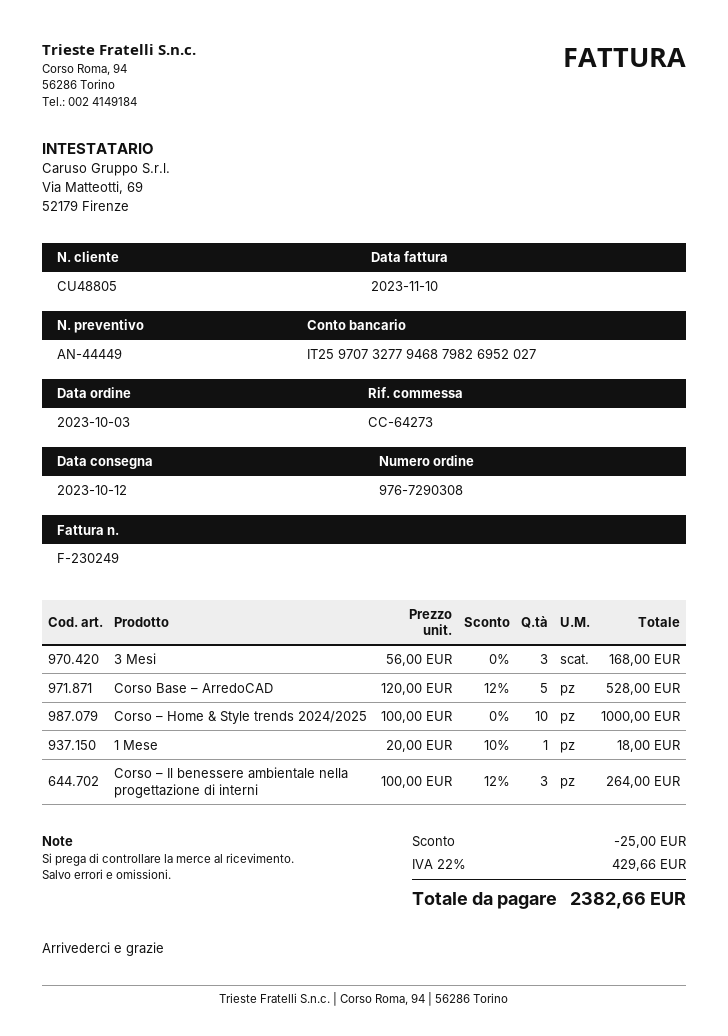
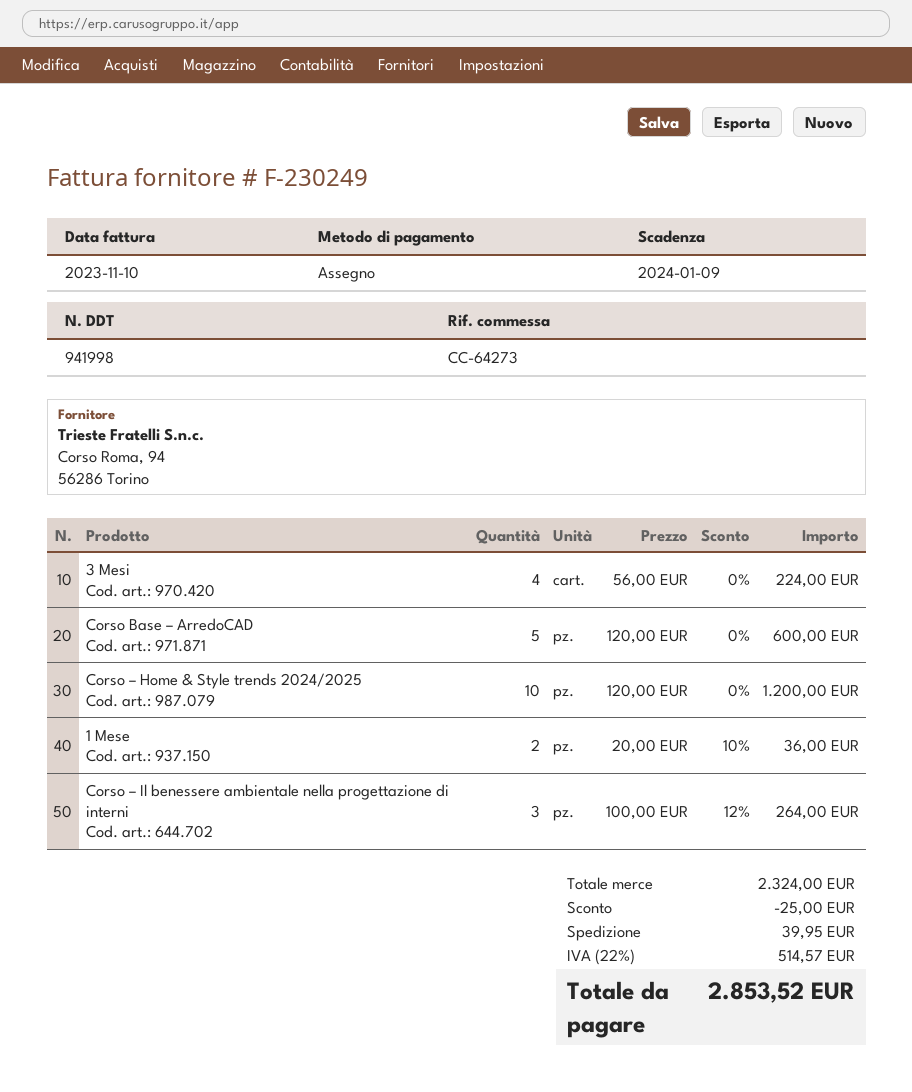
3 Mesi: 3 x 56.00 = 168.00 -> 4 x 56.00 = 224.00
Corso Base – ArredoCAD: 5 x 120.00 - 12% = 528.00 -> 5 x 120.00 = 600.00
Corso – Home & Style trends 2024/2025: 10 x 100.00 = 1000.00 -> 10 x 120.00 = 1200.00
1 Mese: 1 x 20.00 - 10% = 18.00 -> 2 x 20.00 - 10% = 36.00
shipping: none -> 39.95
tax: 22% = 429.66 -> 22% = 514.57
total: 2382.66 -> 2853.52

